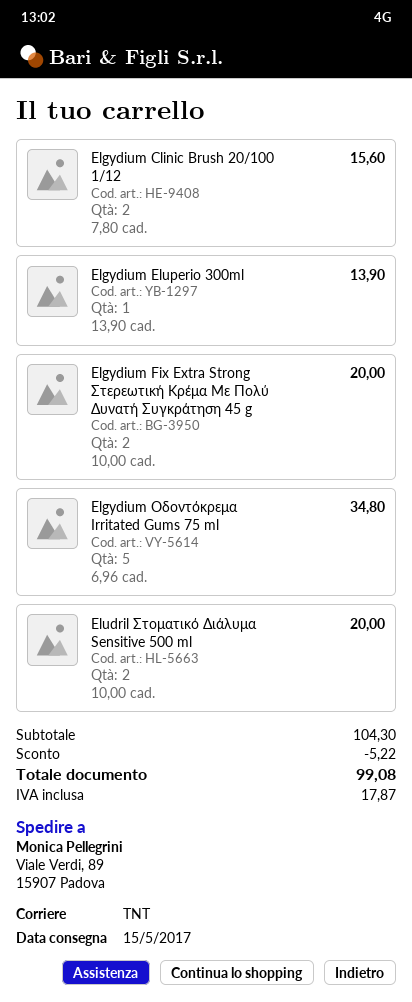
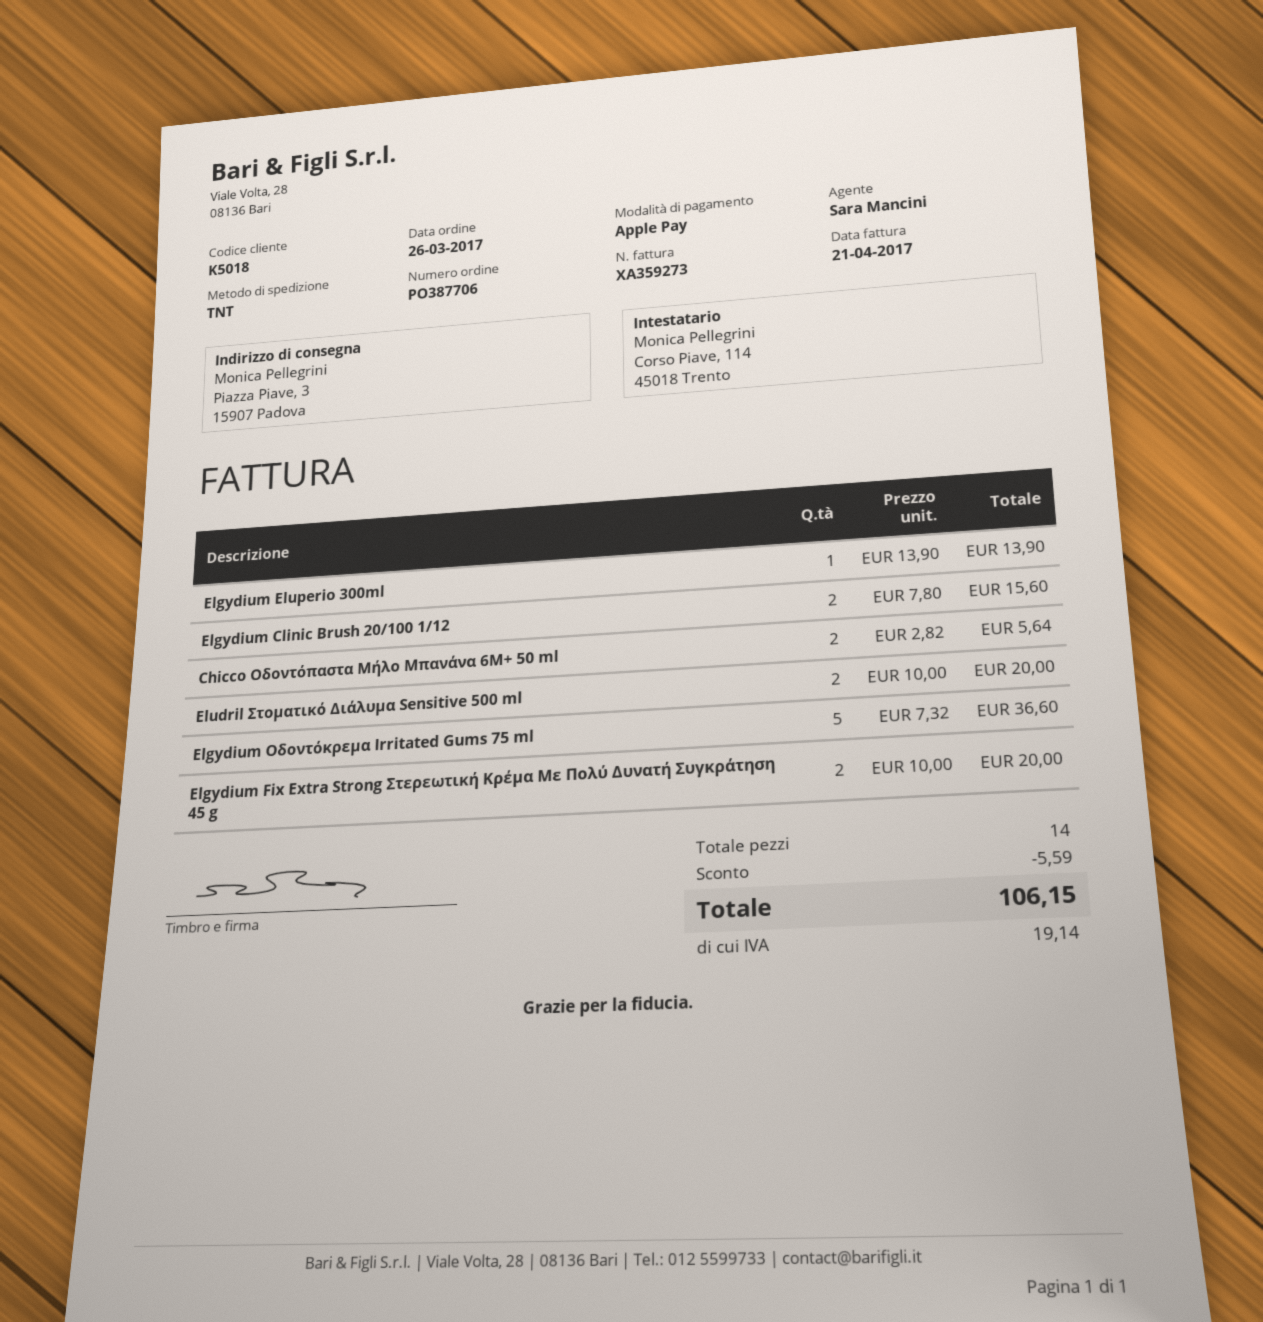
ship to: Viale Verdi, 89, 15907 Padova -> Piazza Piave, 3, 15907 Padova
Elgydium Οδοντόκρεμα Irritated Gums 75 ml: 5 x 6.96 = 34.80 -> 5 x 7.32 = 36.60
Chicco Οδοντόπαστα Μήλο Μπανάνα 6M+ 50 ml: none -> 2 x 2.82 = 5.64
discount: 5.22 -> 5.59
tax: 17.87 -> 19.14
total: 99.08 -> 106.15

